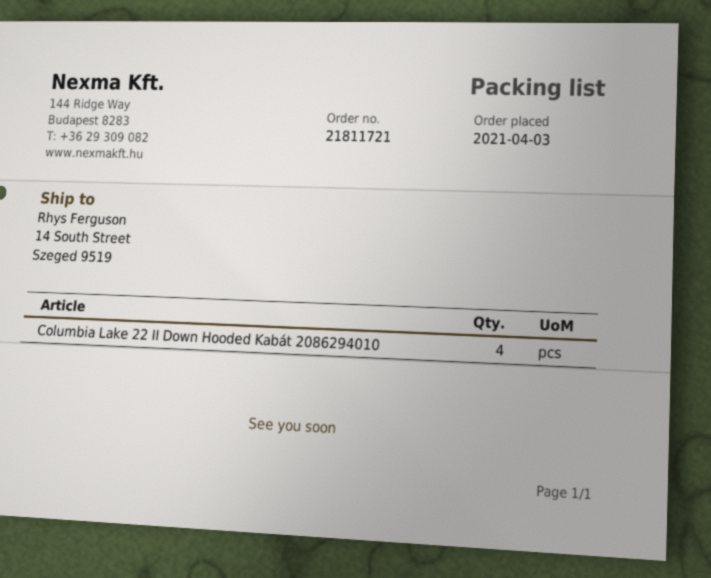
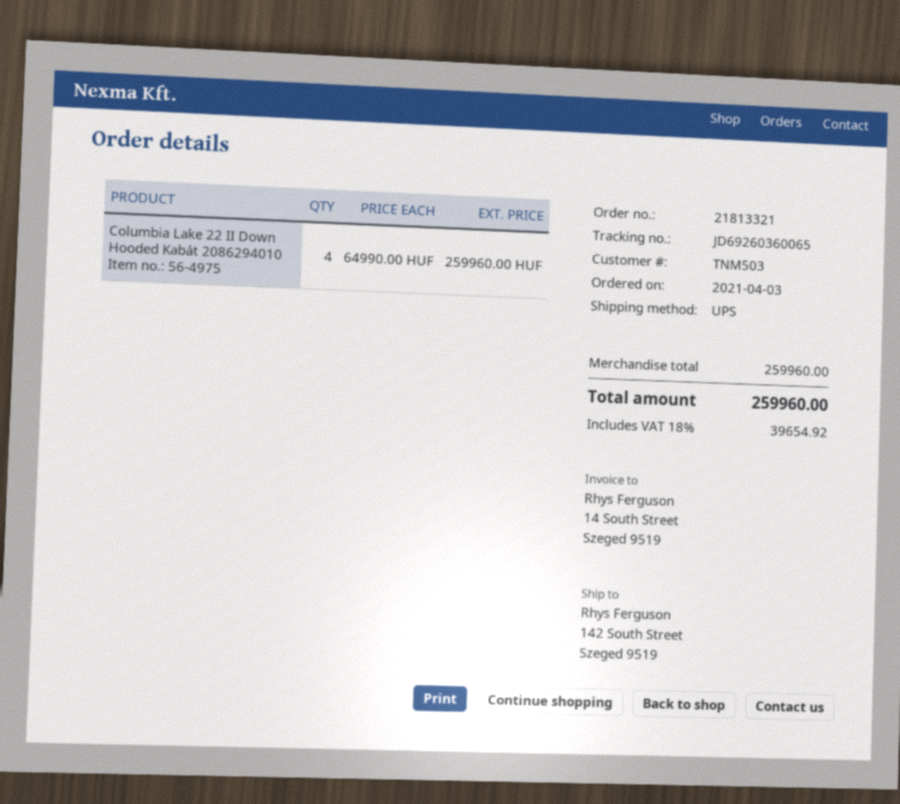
order number: 21811721 -> 21813321
ship to: 14 South Street, Szeged 9519 -> 142 South Street, Szeged 9519

